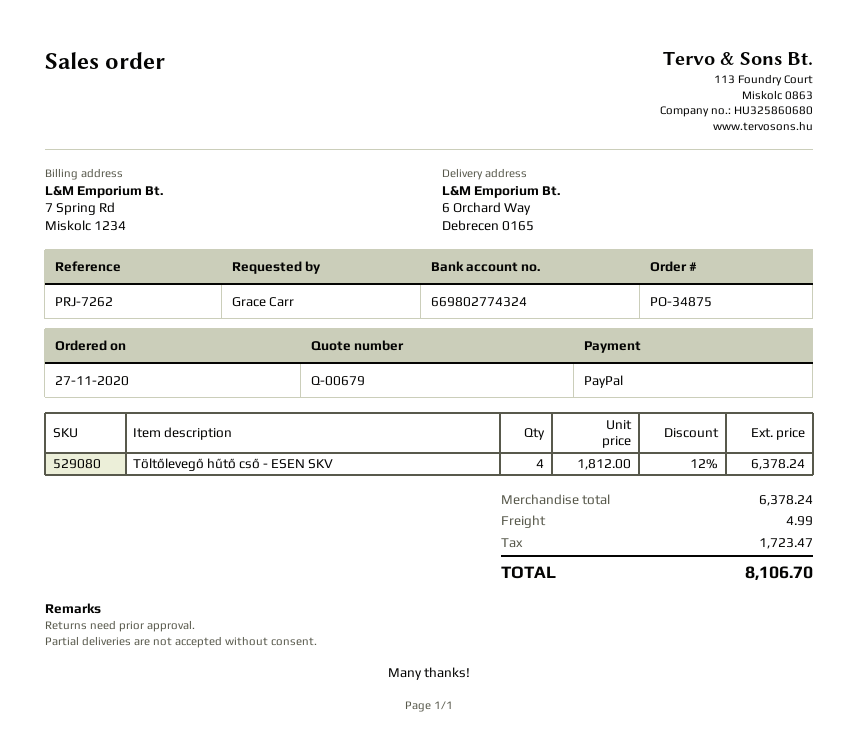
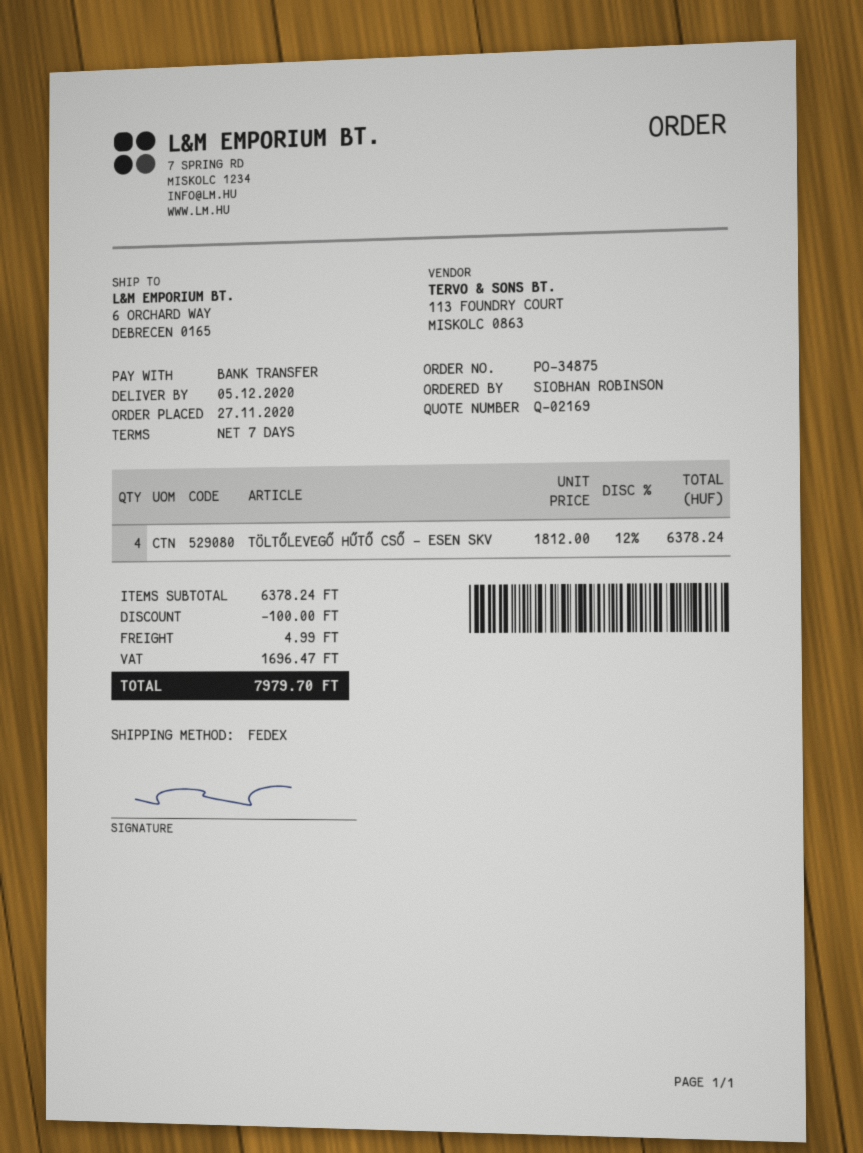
quote number: Q-00679 -> Q-02169
ordered by: Grace Carr -> SIOBHAN ROBINSON
payment method: PayPal -> bank transfer
discount: none -> 100.00
tax: 1723.47 -> 1696.47
total: 8106.70 -> 7979.70

